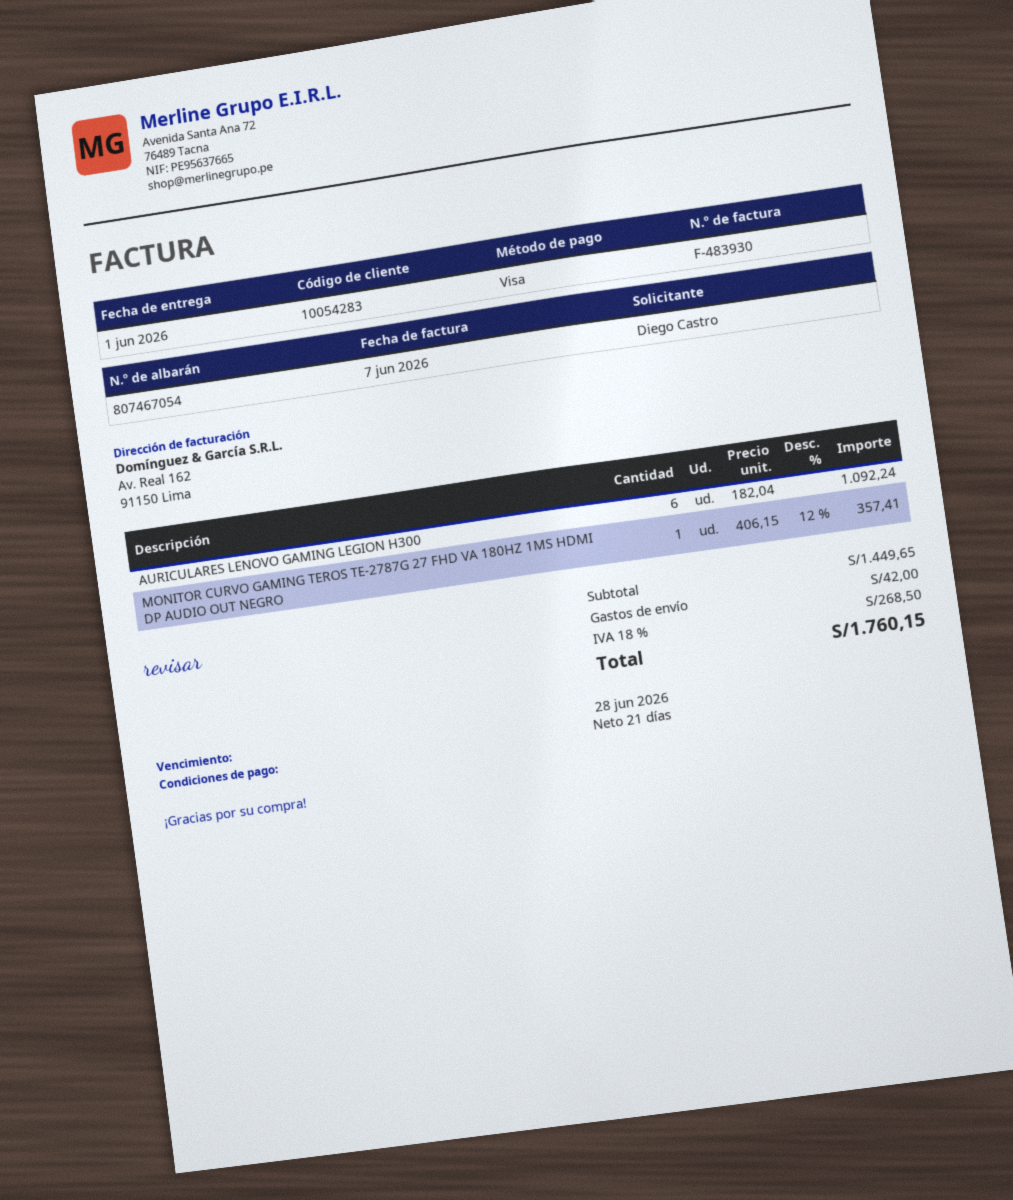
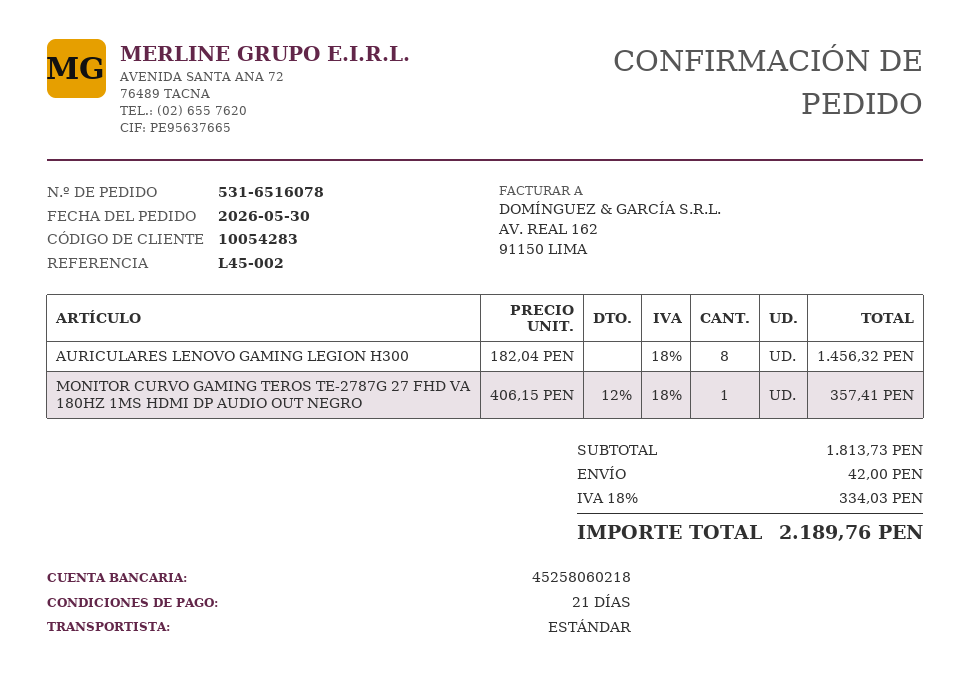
AURICULARES LENOVO GAMING LEGION H300: 6 x 182.04 = 1092.24 -> 8 x 182.04 = 1456.32
subtotal: 1449.65 -> 1813.73
tax: 18% = 268.50 -> 18% = 334.03
total: 1760.15 -> 2189.76

